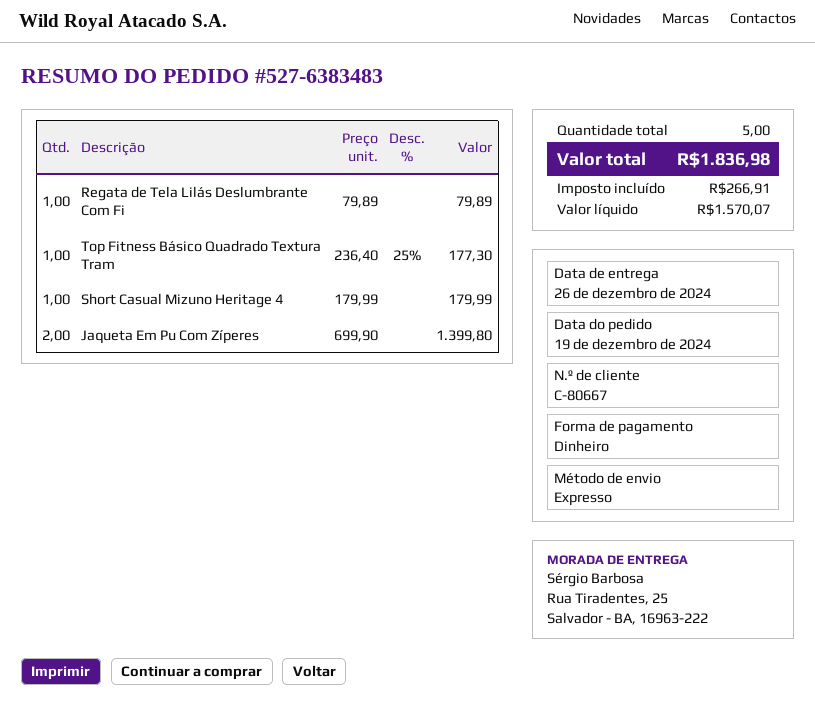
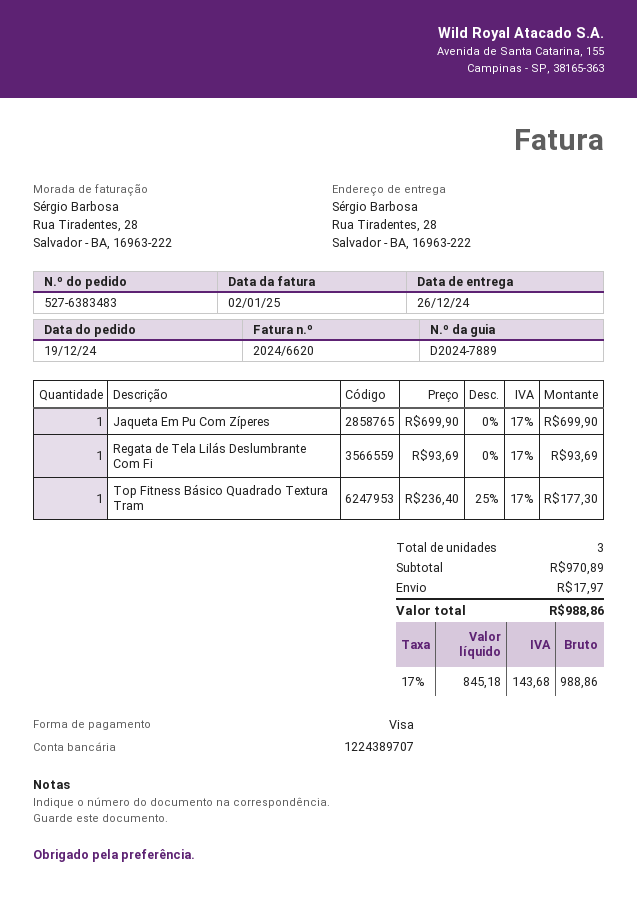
payment method: cash -> Visa
ship to: Rua Tiradentes, 25, Salvador - BA, 16963-222 -> Rua Tiradentes, 28, Salvador - BA, 16963-222
Regata de Tela Lilás Deslumbrante Com Fi: 1 x 79.89 = 79.89 -> 1 x 93.69 = 93.69
Short Casual Mizuno Heritage 4: 1 x 179.99 = 179.99 -> none
Jaqueta Em Pu Com Zíperes: 2 x 699.90 = 1399.80 -> 1 x 699.90 = 699.90
total quantity: 5 -> 3
shipping: none -> 17.97
net: 1570.07 -> 845.18
tax: 266.91 -> 143.68
total: 1836.98 -> 988.86

